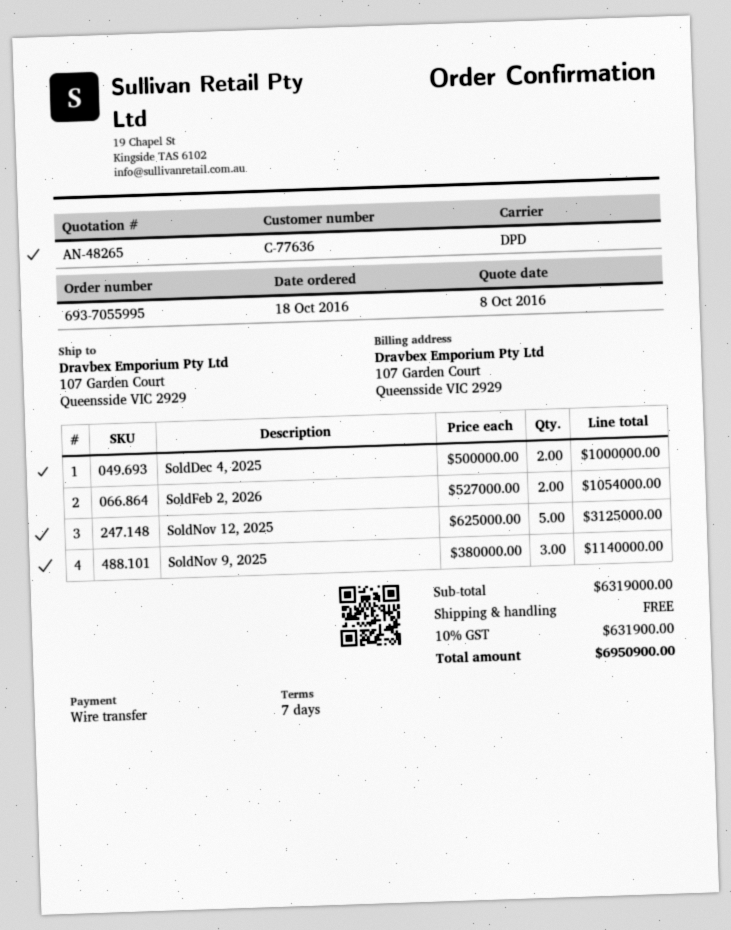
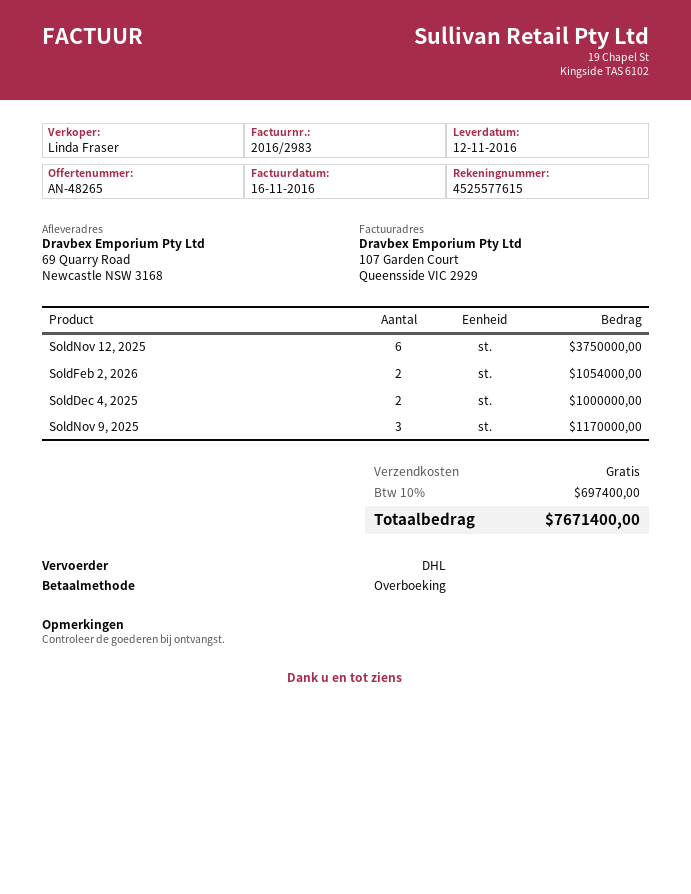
shipping method: DPD -> DHL
ship to: 107 Garden Court, Queensside VIC 2929 -> 69 Quarry Road, Newcastle NSW 3168
SoldNov 12, 2025: 5 for 3125000.00 -> 6 for 3750000.00
SoldNov 9, 2025: 3 for 1140000.00 -> 3 for 1170000.00
tax: 10% = 631900.00 -> 10% = 697400.00
total: 6950900.00 -> 7671400.00

